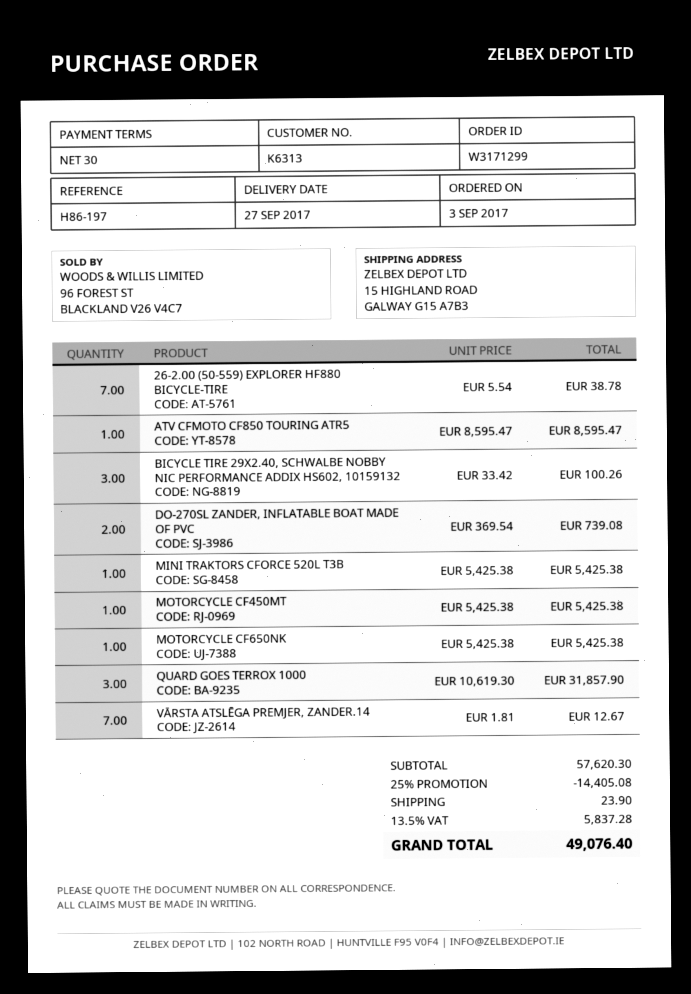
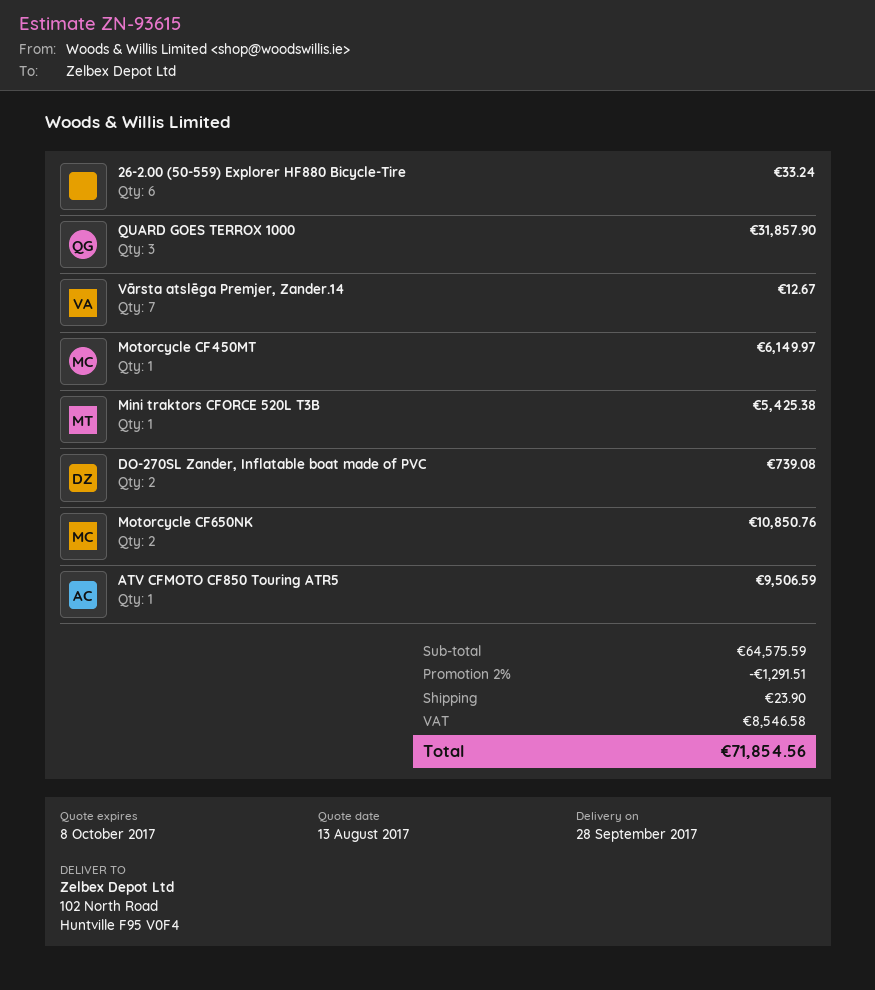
delivery date: 2017-09-27 -> 2017-09-28
ship to: 15 HIGHLAND ROAD, GALWAY G15 A7B3 -> 102 North Road, Huntville F95 V0F4
26-2.00 (50-559) EXPLORER HF880 BICYCLE-TIRE: 7 for 38.78 -> 6 for 33.24
ATV CFMOTO CF850 TOURING ATR5: 1 for 8595.47 -> 1 for 9506.59
BICYCLE TIRE 29X2.40, SCHWALBE NOBBY NIC PERFORMANCE ADDIX HS602, 10159132: 3 for 100.26 -> none
MOTORCYCLE CF450MT: 1 for 5425.38 -> 1 for 6149.97
MOTORCYCLE CF650NK: 1 for 5425.38 -> 2 for 10850.76
subtotal: 57620.30 -> 64575.59
discount: 25% = 14405.08 -> 2% = 1291.51
tax: 5837.28 -> 8546.58
total: 49076.40 -> 71854.56

